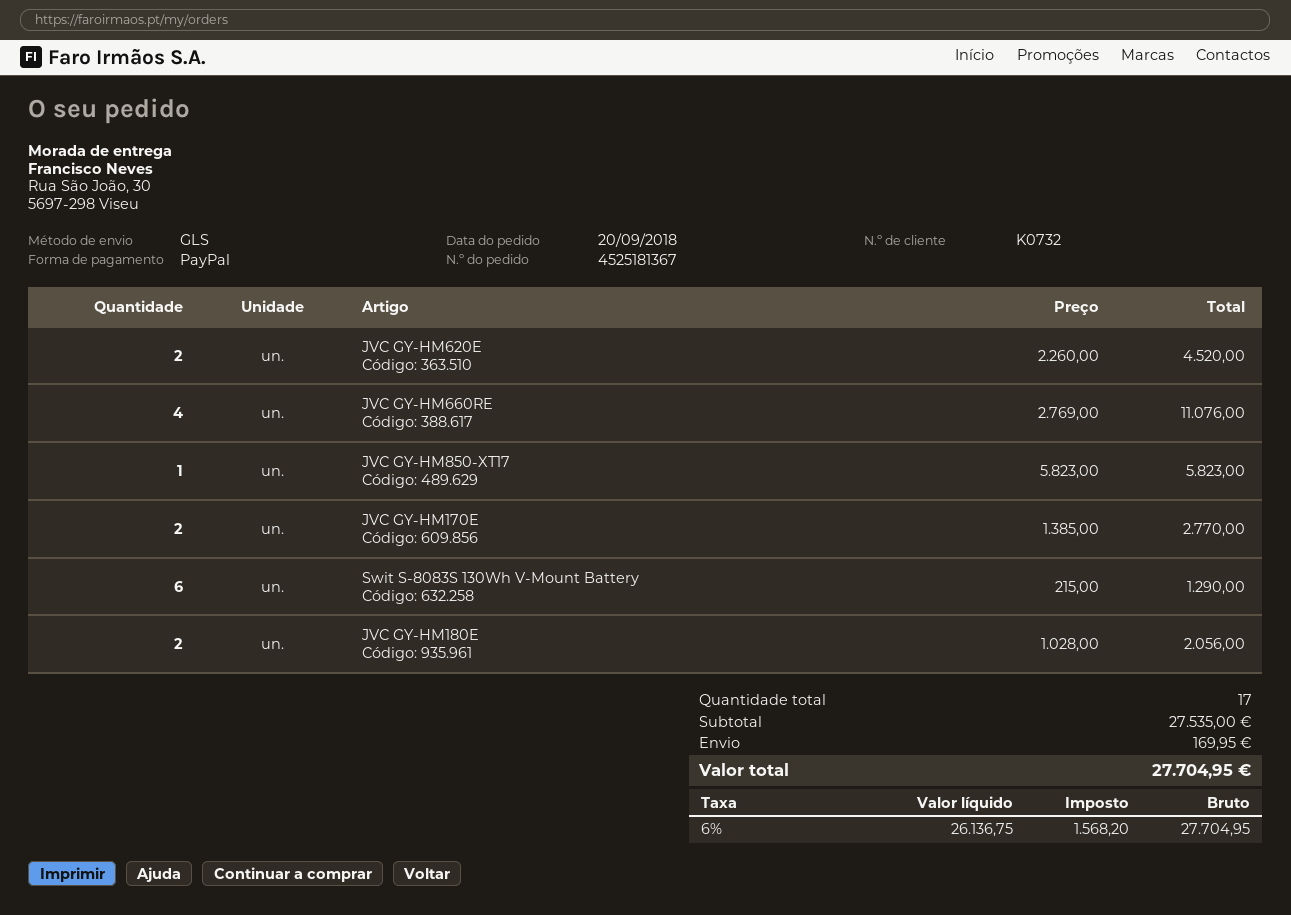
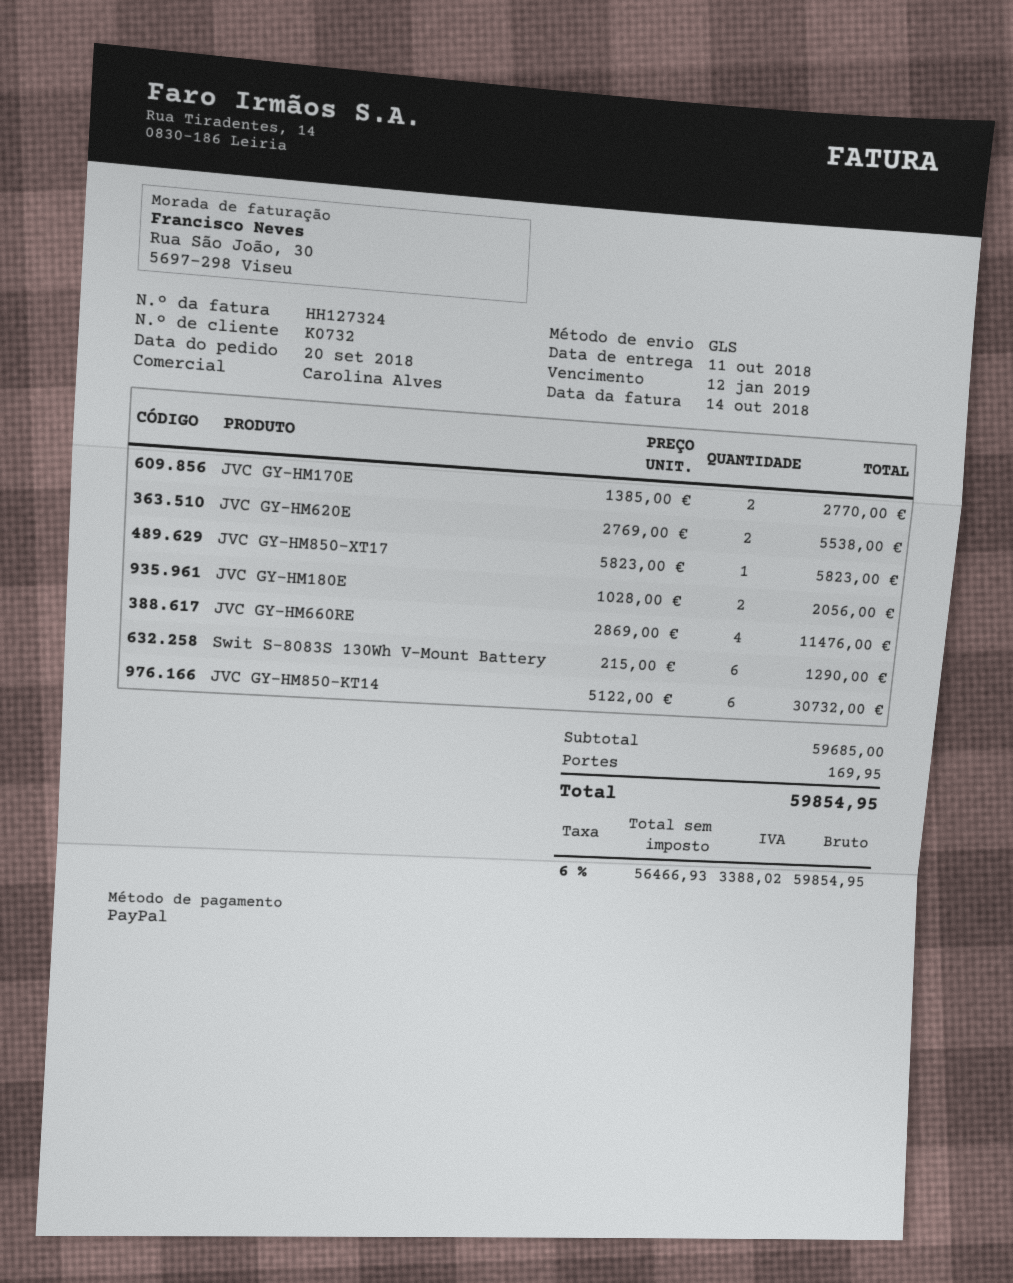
JVC GY-HM620E: 2 x 2260.00 = 4520.00 -> 2 x 2769.00 = 5538.00
JVC GY-HM660RE: 4 x 2769.00 = 11076.00 -> 4 x 2869.00 = 11476.00
JVC GY-HM850-KT14: none -> 6 x 5122.00 = 30732.00
subtotal: 27535.00 -> 59685.00
net: 26136.75 -> 56466.93
tax: 6% = 1568.20 -> 6% = 3388.02
total: 27704.95 -> 59854.95

